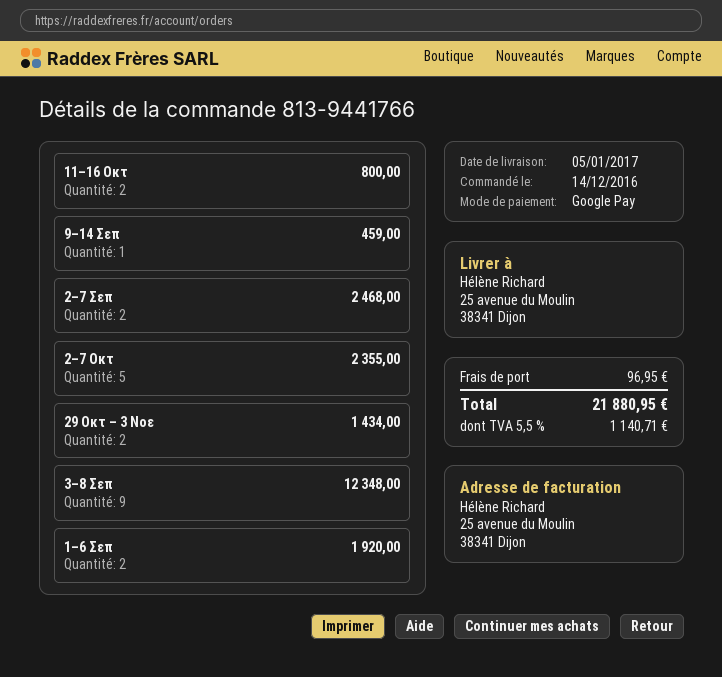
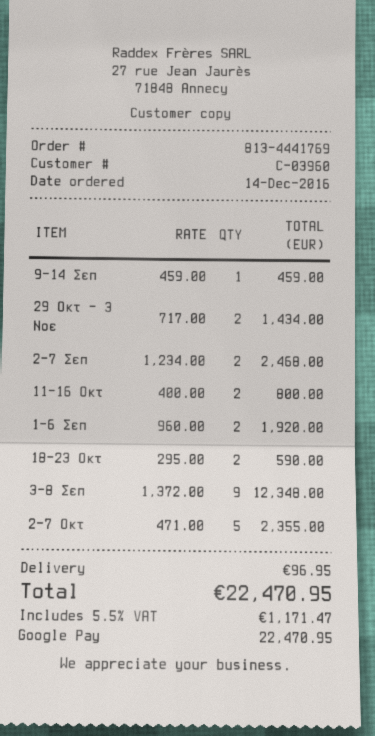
order number: 813-9441766 -> 813-4441769
18–23 Οκτ: none -> 2 for 590.00
tax: 5.5% = 1140.71 -> 5.5% = 1171.47
total: 21880.95 -> 22470.95

